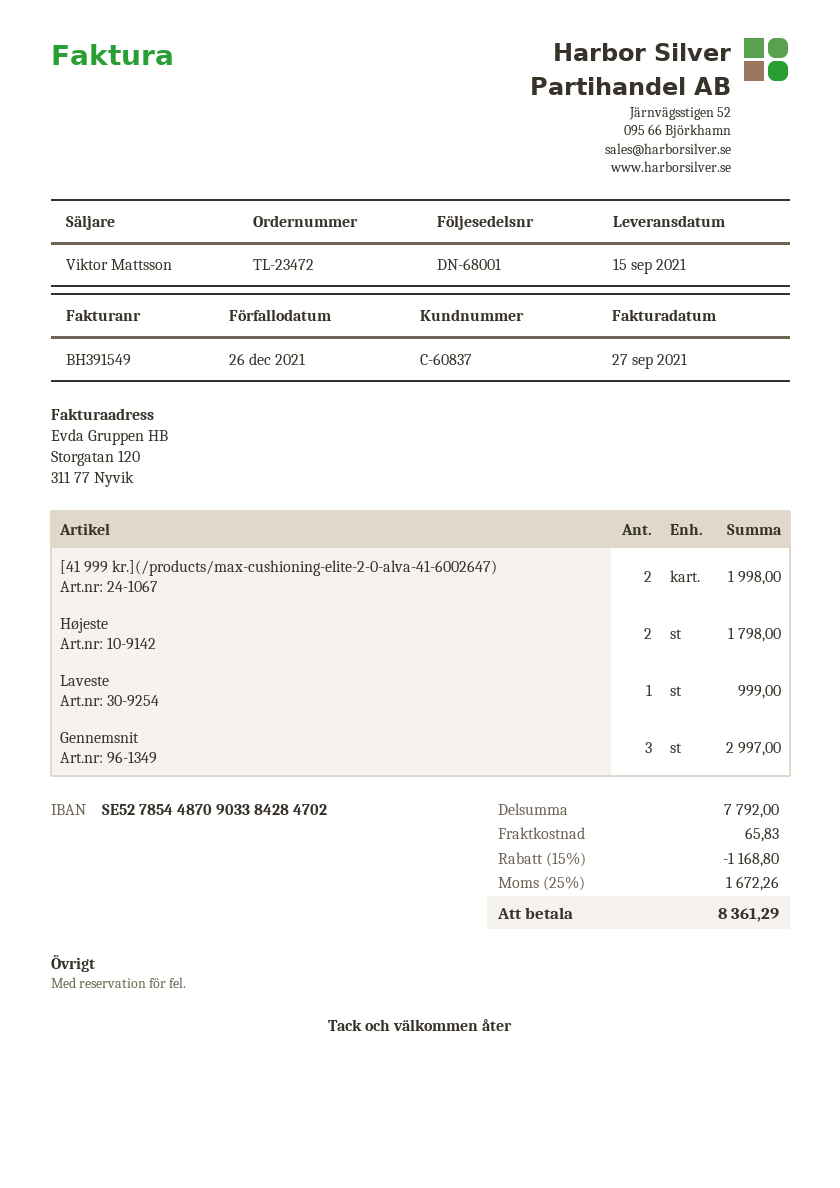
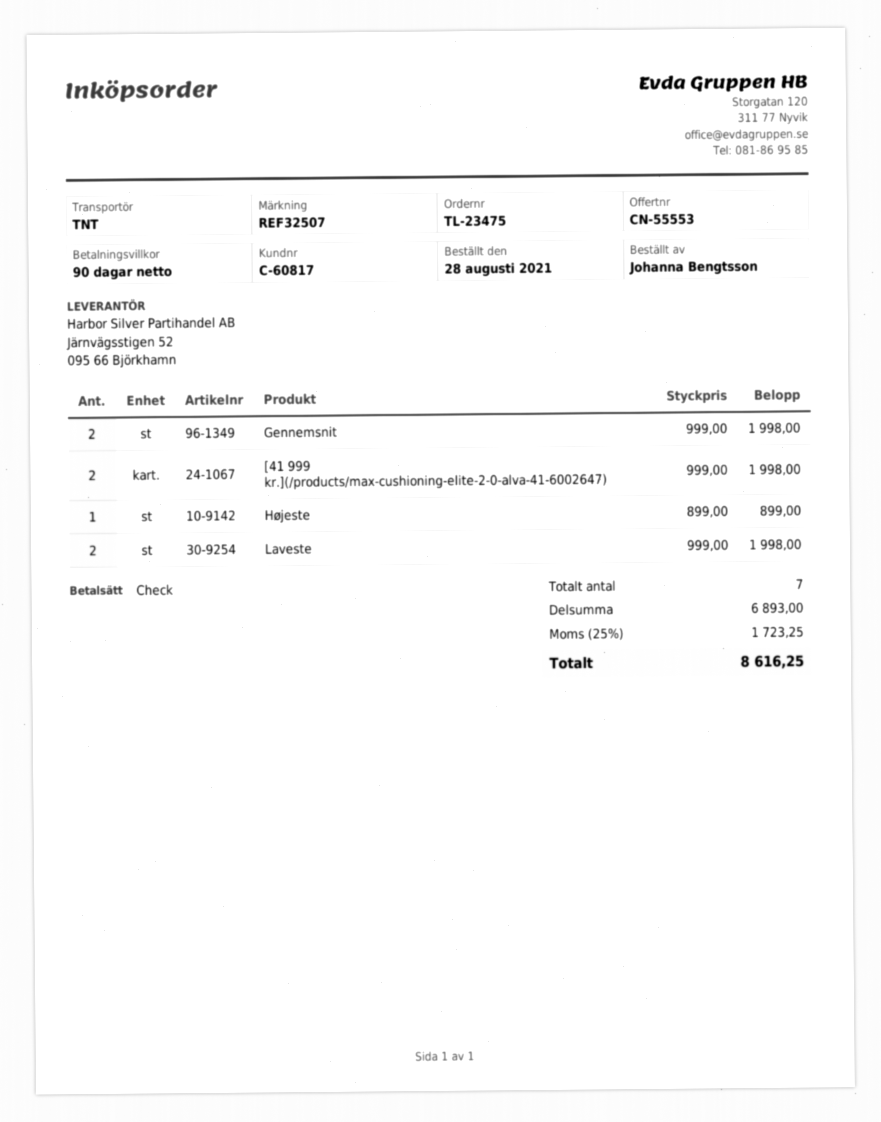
order number: TL-23472 -> TL-23475
customer number: C-60837 -> C-60817
Højeste: 2 for 1798.00 -> 1 for 899.00
Laveste: 1 for 999.00 -> 2 for 1998.00
Gennemsnit: 3 for 2997.00 -> 2 for 1998.00
subtotal: 7792.00 -> 6893.00
discount: 15% = 1168.80 -> none
shipping: 65.83 -> none
tax: 25% = 1672.26 -> 25% = 1723.25
total: 8361.29 -> 8616.25

